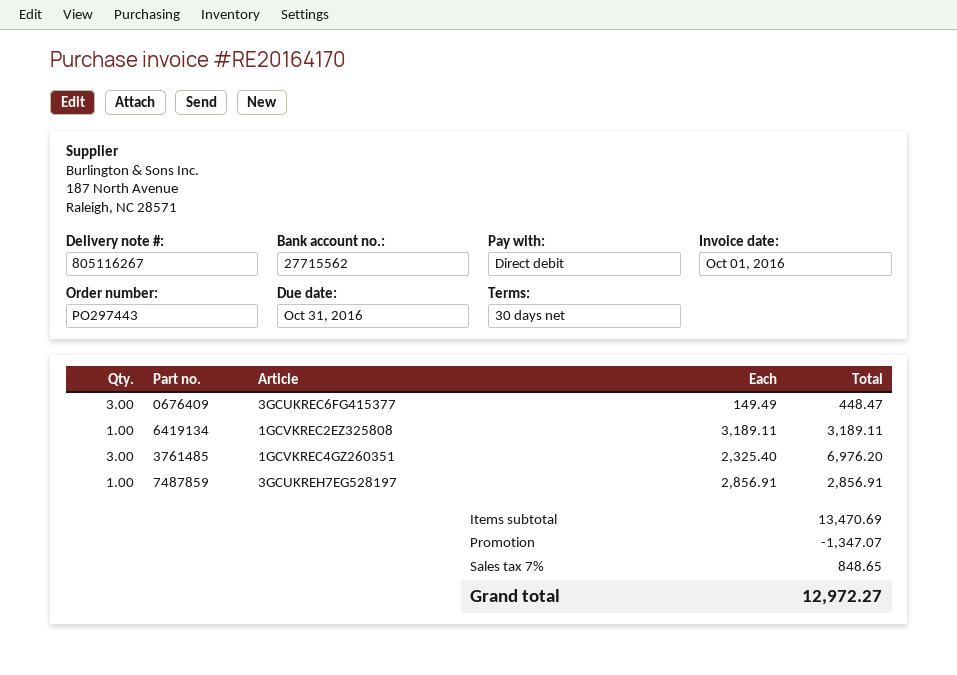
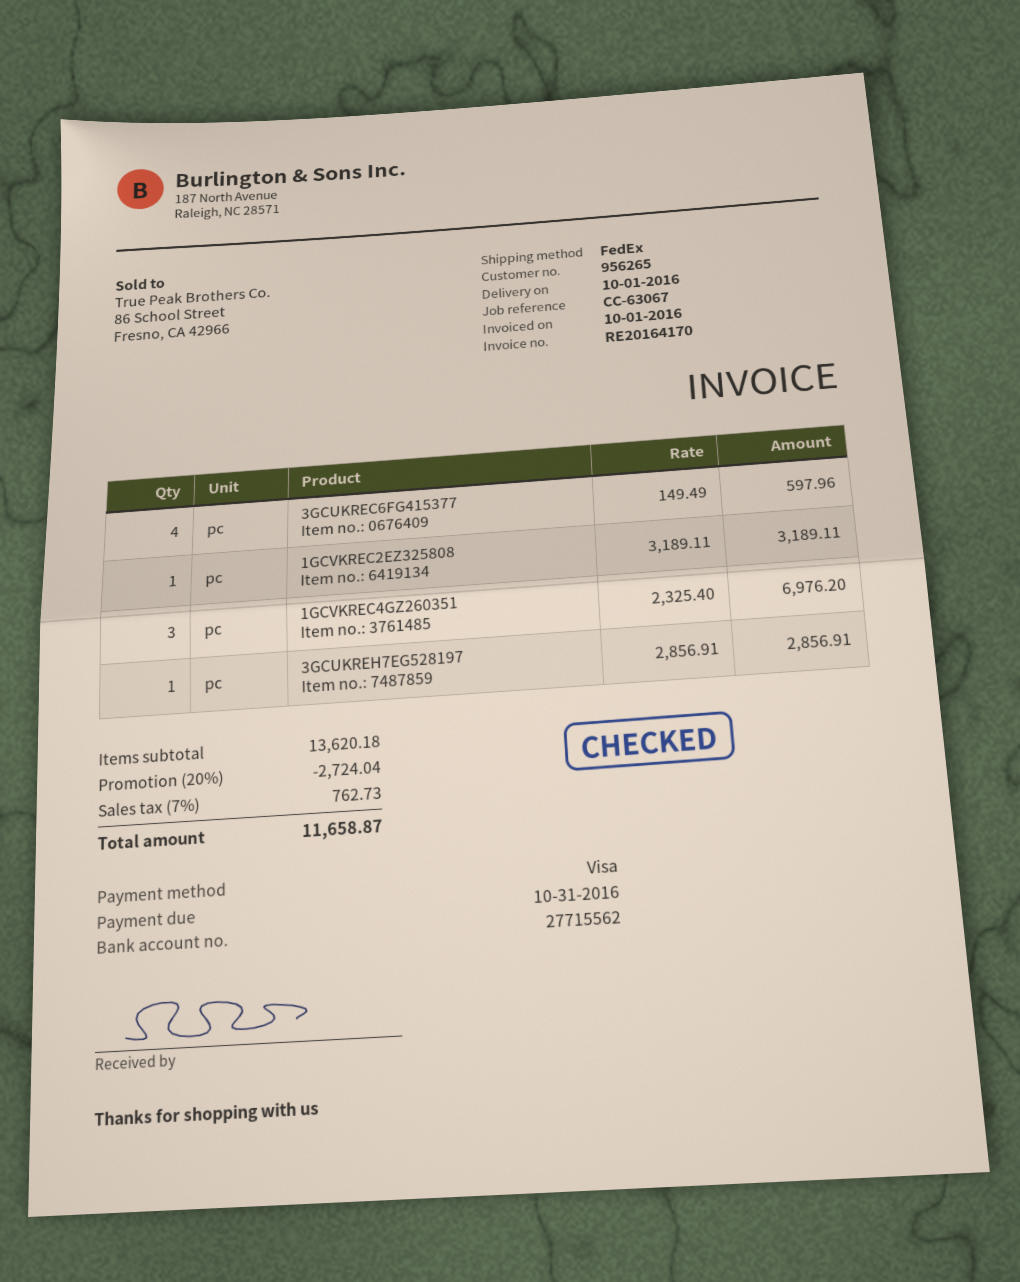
payment method: direct debit -> Visa
3GCUKREC6FG415377: 3 x 149.49 = 448.47 -> 4 x 149.49 = 597.96
subtotal: 13470.69 -> 13620.18
discount: 1347.07 -> 2724.04
tax: 7% = 848.65 -> 7% = 762.73
total: 12972.27 -> 11658.87

